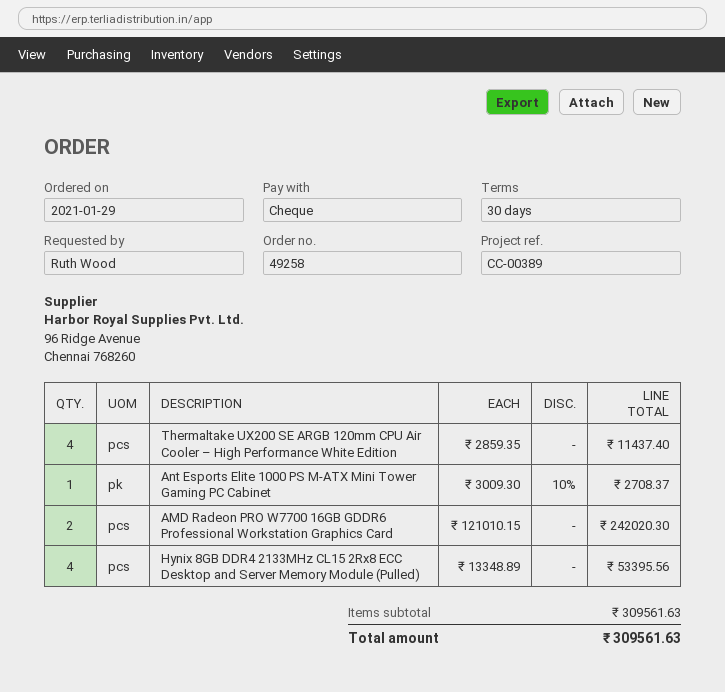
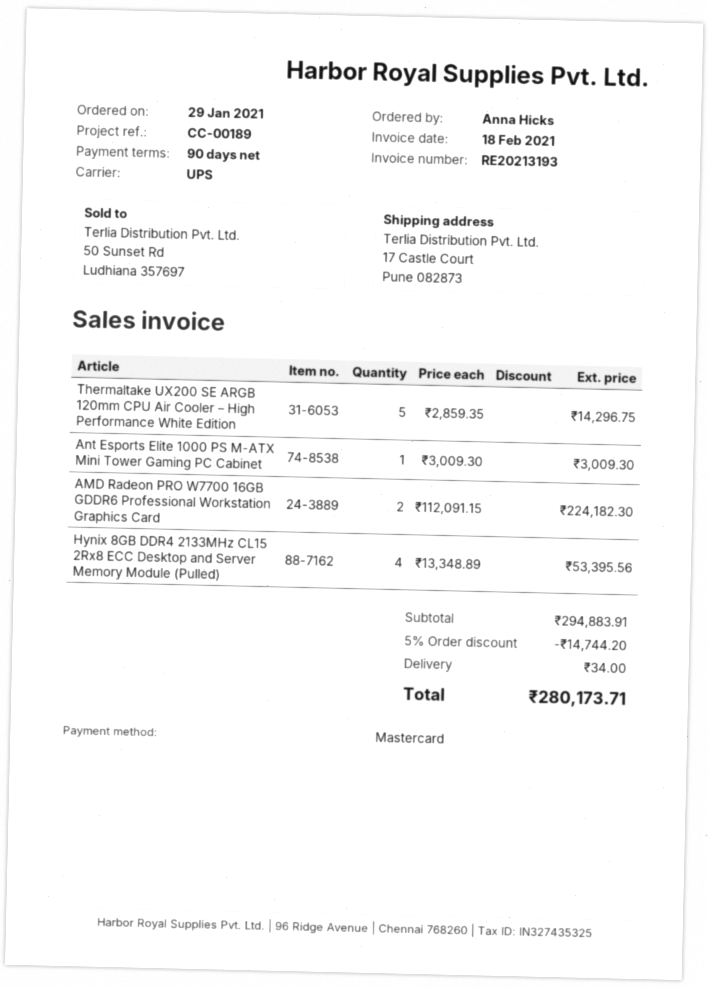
payment terms: 30 days -> 90 days
reference: CC-00389 -> CC-00189
ordered by: Ruth Wood -> Anna Hicks
payment method: cheque -> Mastercard
Thermaltake UX200 SE ARGB 120mm CPU Air Cooler – High Performance White Edition: 4 x 2859.35 = 11437.40 -> 5 x 2859.35 = 14296.75
Ant Esports Elite 1000 PS M-ATX Mini Tower Gaming PC Cabinet: 1 x 3009.30 - 10% = 2708.37 -> 1 x 3009.30 = 3009.30
AMD Radeon PRO W7700 16GB GDDR6 Professional Workstation Graphics Card: 2 x 121010.15 = 242020.30 -> 2 x 112091.15 = 224182.30
subtotal: 309561.63 -> 294883.91
discount: none -> 5% = 14744.20
shipping: none -> 34.00
total: 309561.63 -> 280173.71

